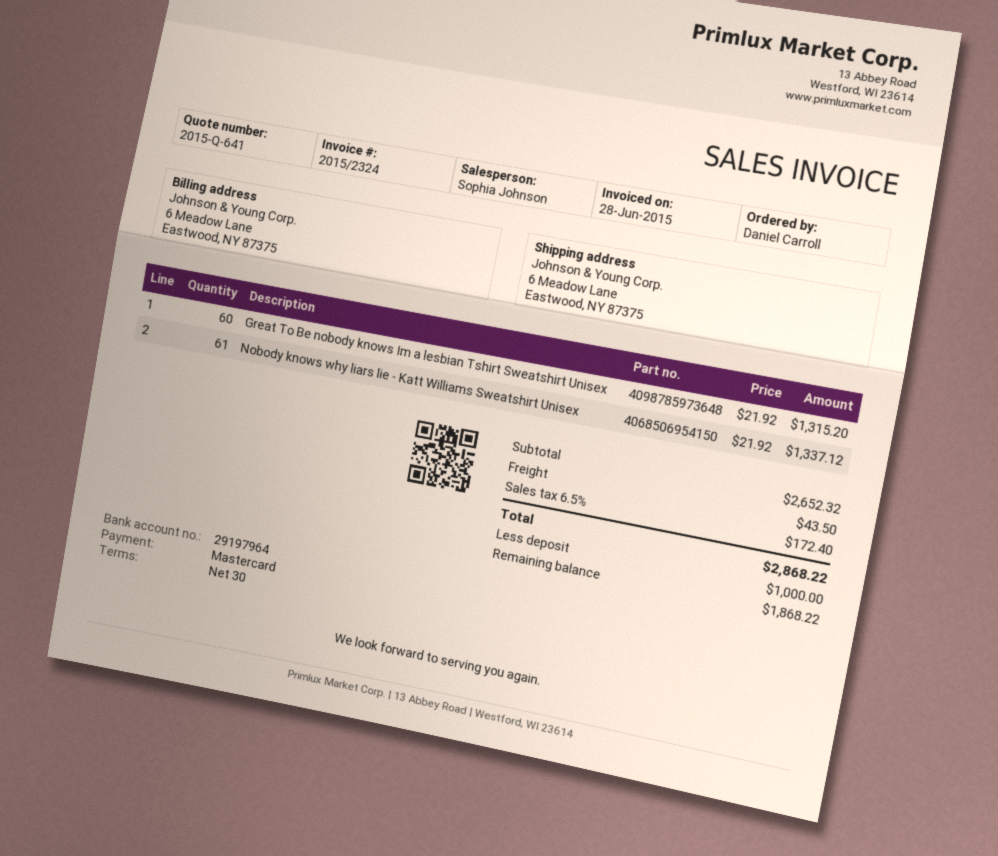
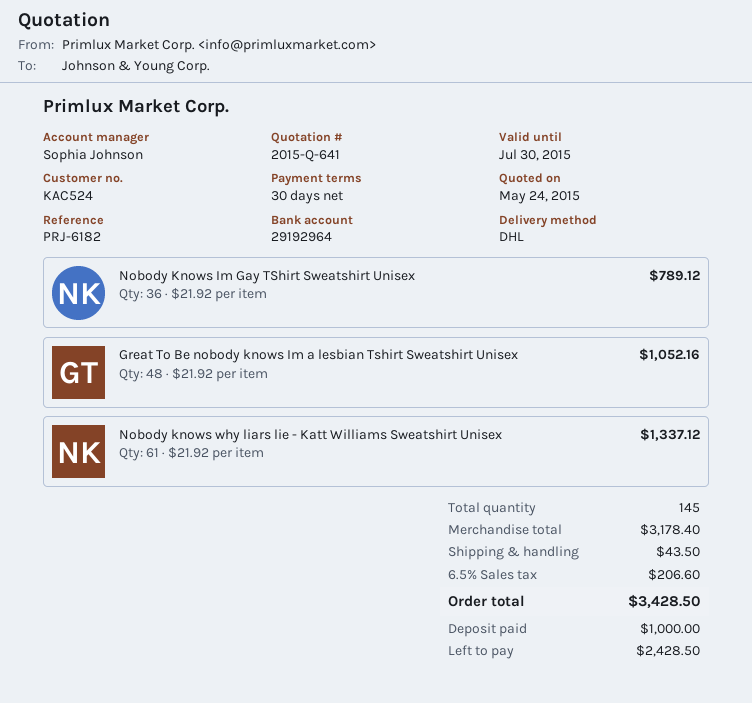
bank account: 29197964 -> 29192964
Great To Be nobody knows Im a lesbian Tshirt Sweatshirt Unisex: 60 x 21.92 = 1315.20 -> 48 x 21.92 = 1052.16
Nobody Knows Im Gay TShirt Sweatshirt Unisex: none -> 36 x 21.92 = 789.12
subtotal: 2652.32 -> 3178.40
tax: 6.5% = 172.40 -> 6.5% = 206.60
total: 2868.22 -> 3428.50
balance: 1868.22 -> 2428.50

